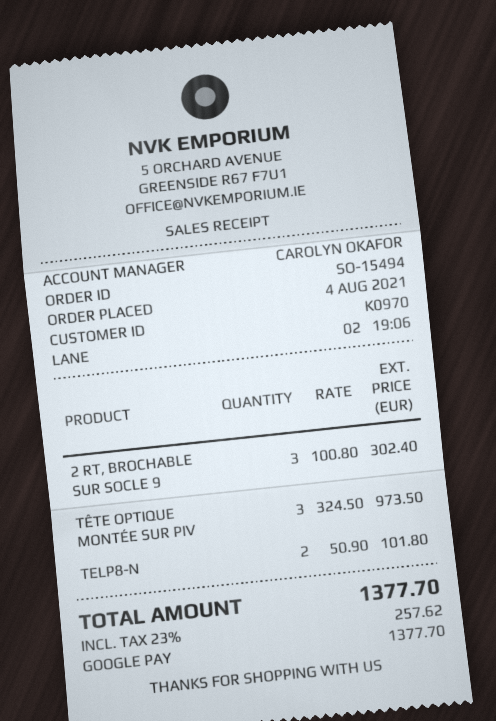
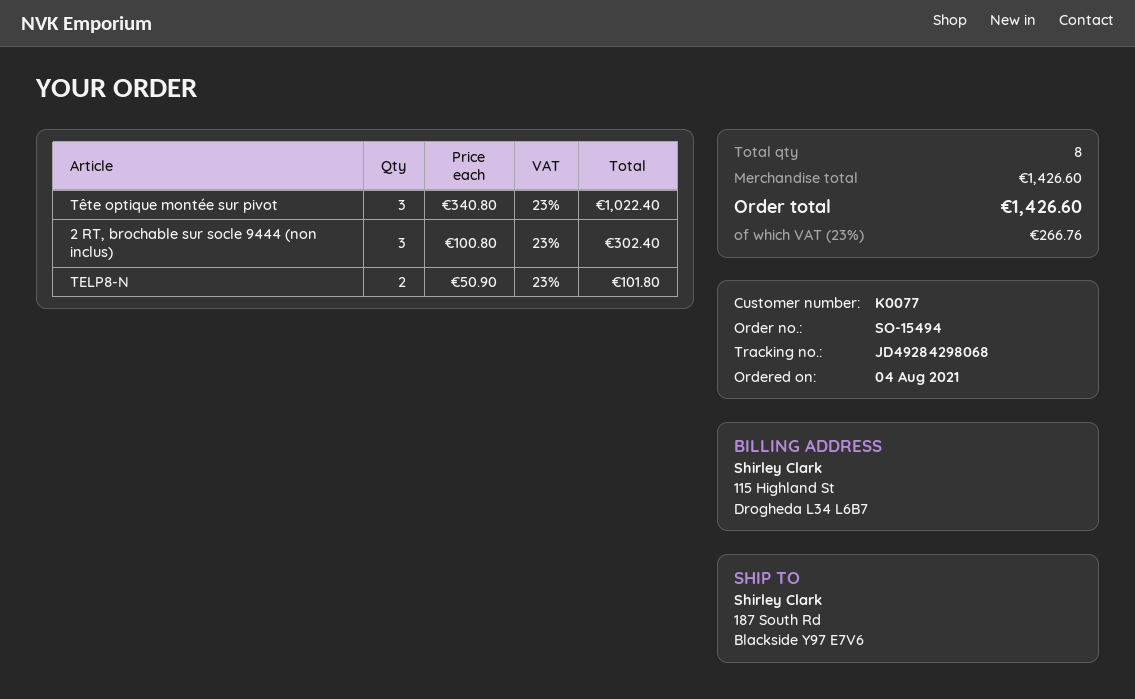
customer number: K0970 -> K0077
TÊTE OPTIQUE MONTÉE SUR PIV: 3 x 324.50 = 973.50 -> 3 x 340.80 = 1022.40
tax: 23% = 257.62 -> 23% = 266.76
total: 1377.70 -> 1426.60

